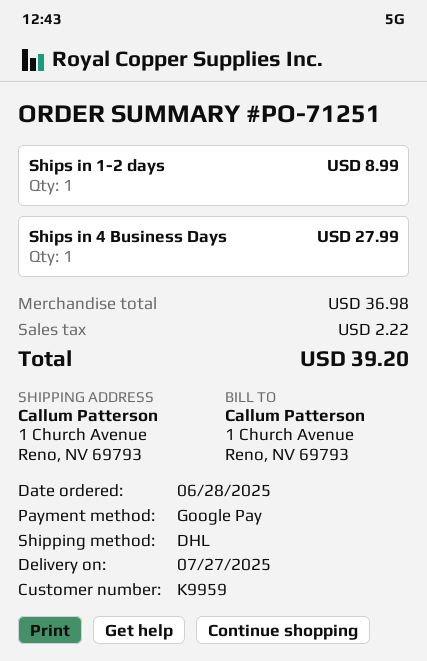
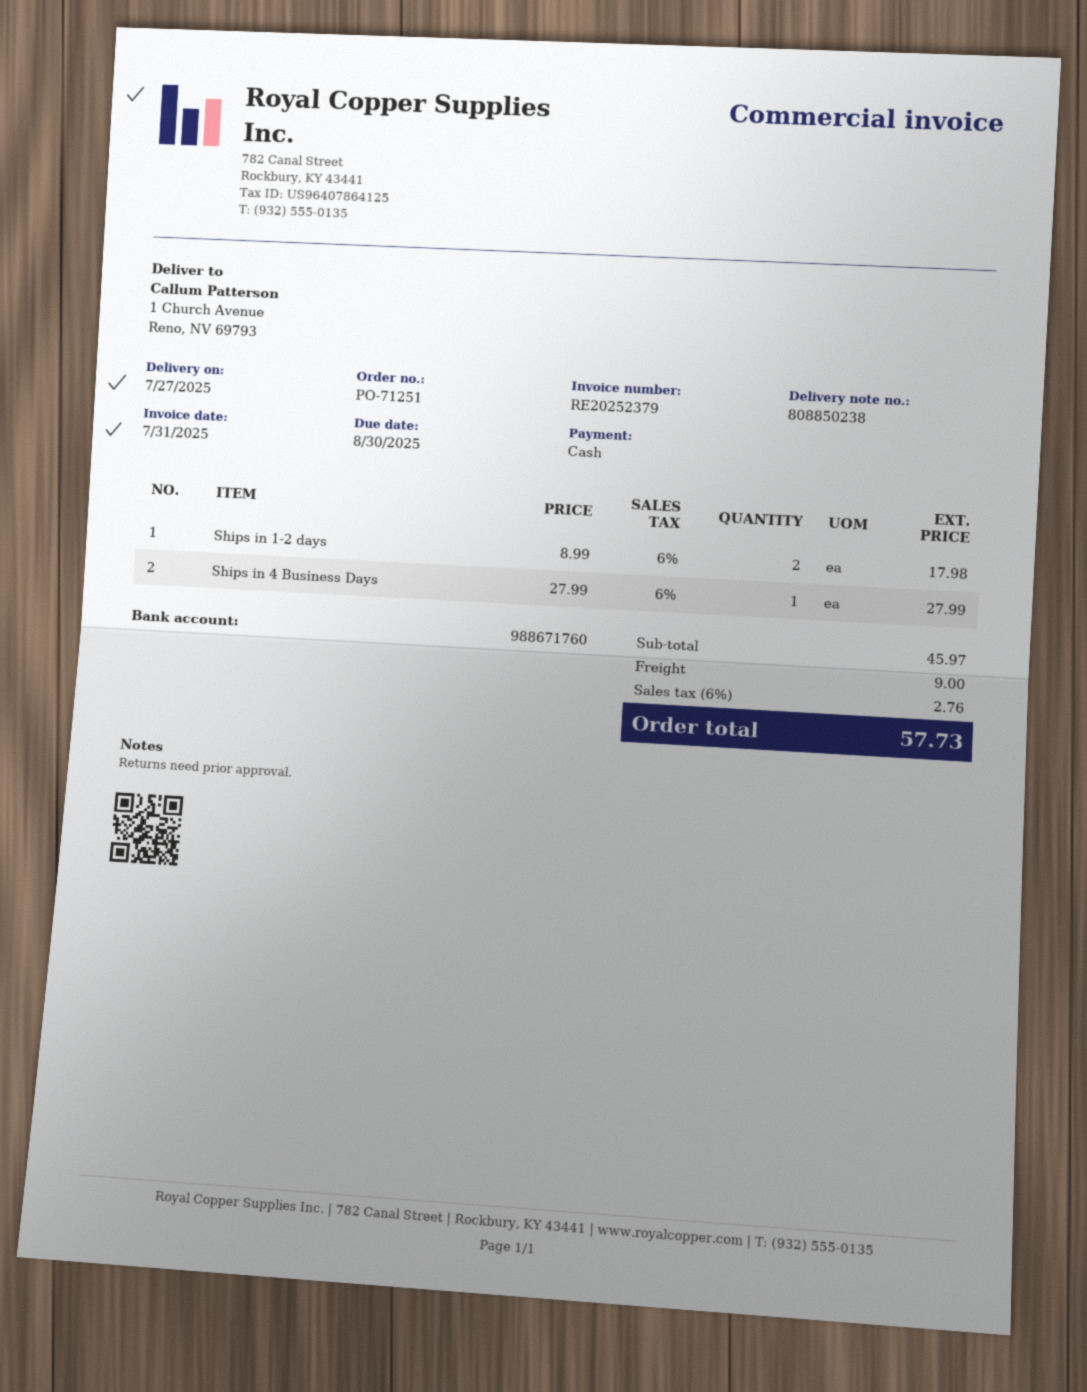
payment method: Google Pay -> cash
Ships in 1-2 days: 1 for 8.99 -> 2 for 17.98
subtotal: 36.98 -> 45.97
shipping: none -> 9.00
tax: 2.22 -> 2.76
total: 39.20 -> 57.73

